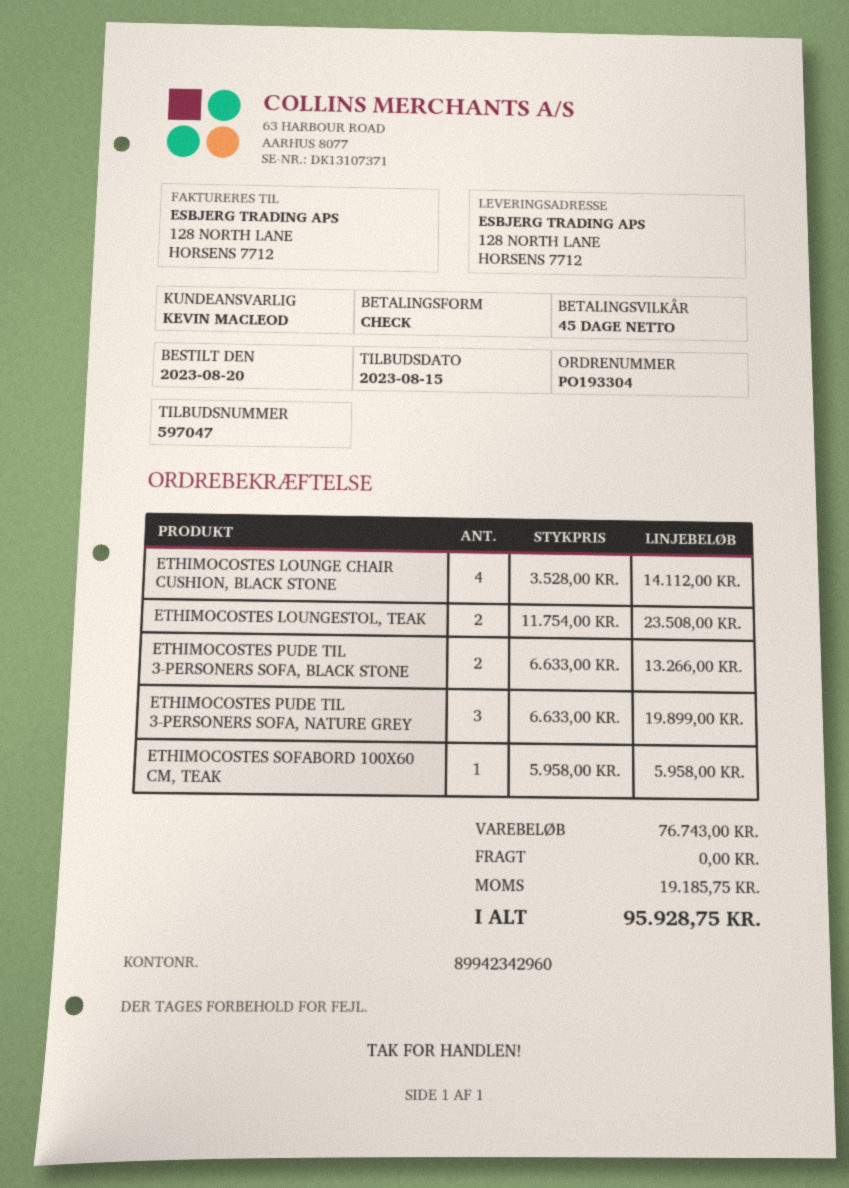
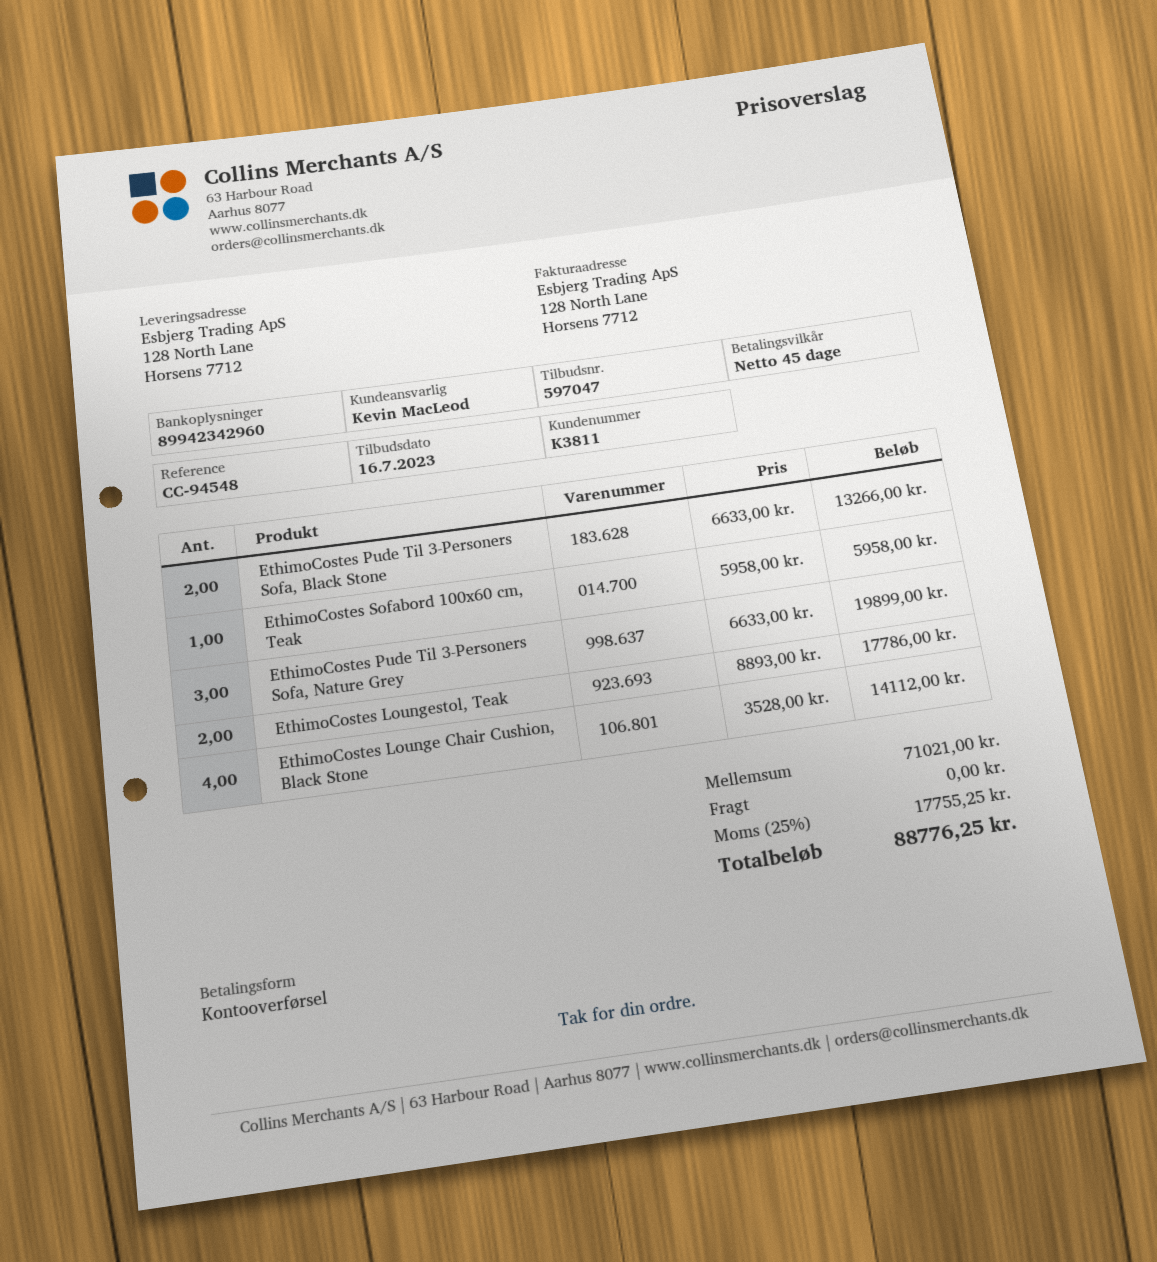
quote date: 2023-08-15 -> 2023-07-16
payment method: cheque -> bank transfer
ETHIMOCOSTES LOUNGESTOL, TEAK: 2 x 11754.00 = 23508.00 -> 2 x 8893.00 = 17786.00
subtotal: 76743.00 -> 71021.00
tax: 19185.75 -> 17755.25
total: 95928.75 -> 88776.25

